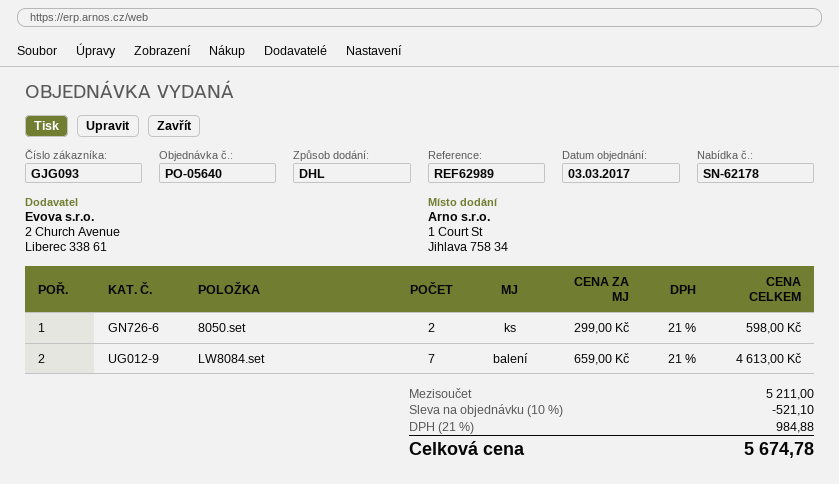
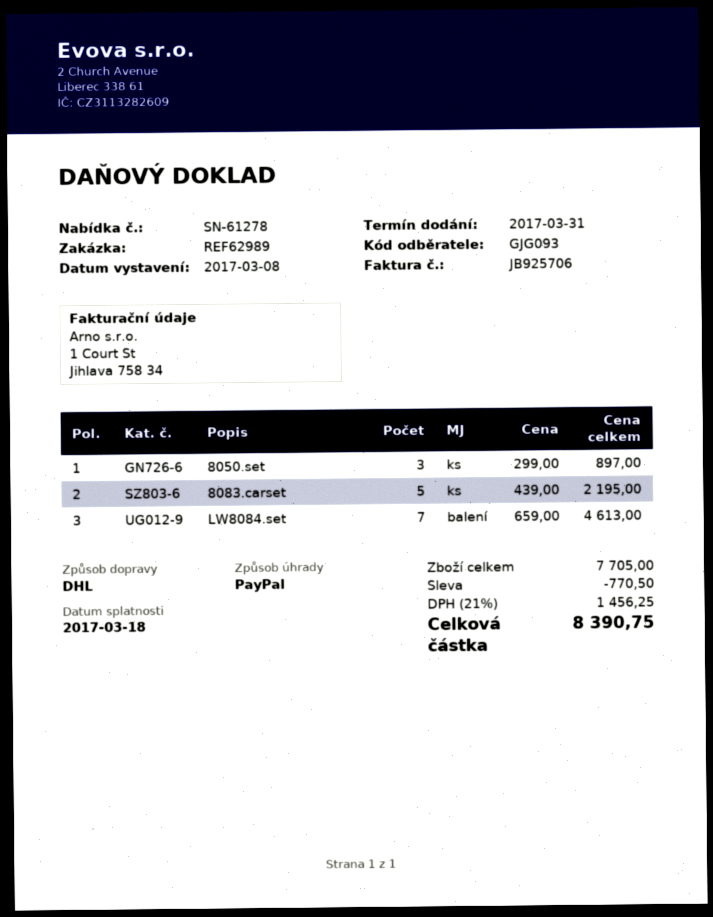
quote number: SN-62178 -> SN-61278
8050.set: 2 x 299.00 = 598.00 -> 3 x 299.00 = 897.00
8083.carset: none -> 5 x 439.00 = 2195.00
subtotal: 5211.00 -> 7705.00
discount: 521.10 -> 770.50
tax: 21% = 984.88 -> 21% = 1456.25
total: 5674.78 -> 8390.75

